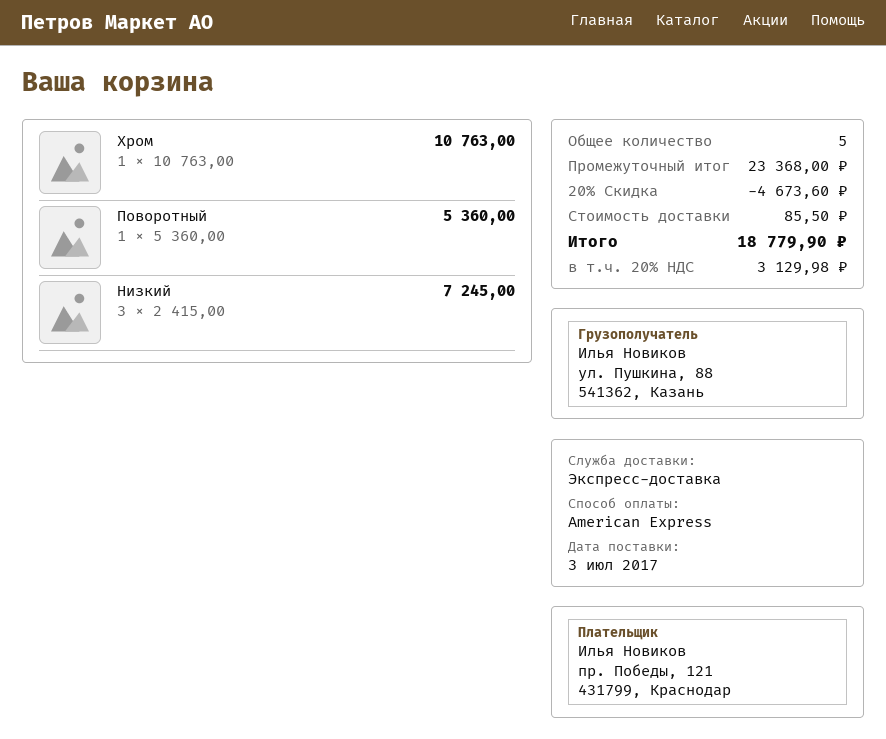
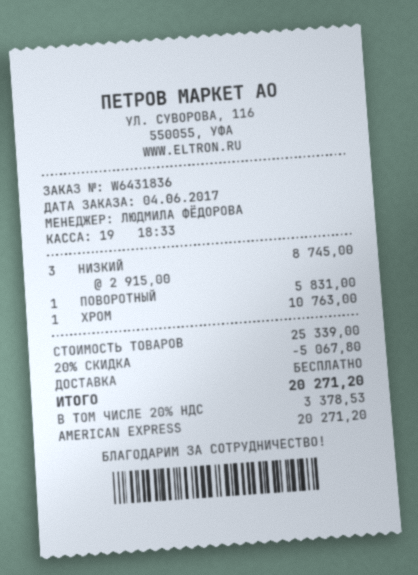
Поворотный: 1 x 5360.00 = 5360.00 -> 1 x 5831.00 = 5831.00
Низкий: 3 x 2415.00 = 7245.00 -> 3 x 2915.00 = 8745.00
subtotal: 23368.00 -> 25339.00
discount: 20% = 4673.60 -> 20% = 5067.80
shipping: 85.50 -> 0.00
tax: 20% = 3129.98 -> 20% = 3378.53
total: 18779.90 -> 20271.20

